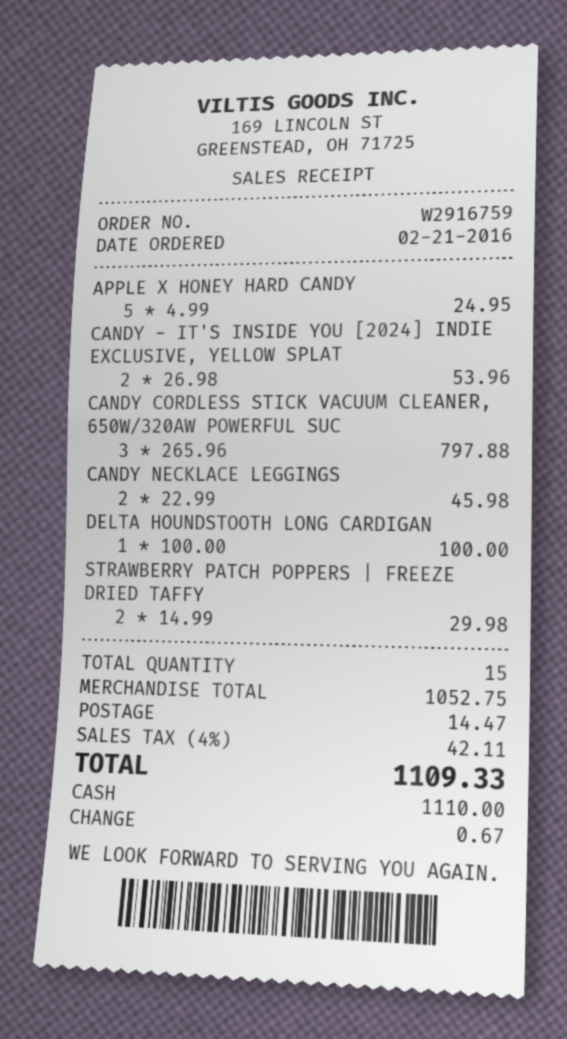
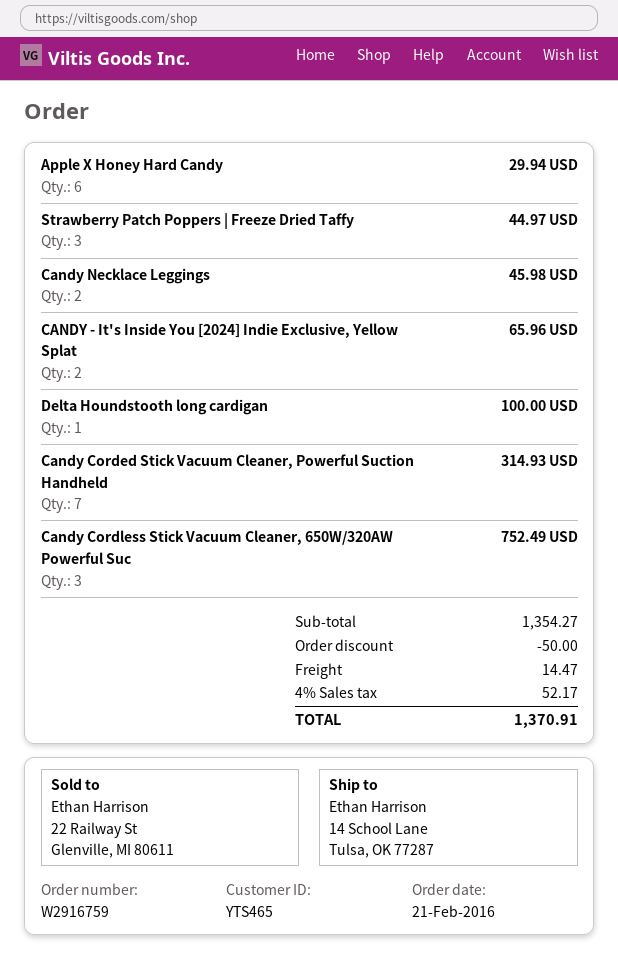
APPLE X HONEY HARD CANDY: 5 for 24.95 -> 6 for 29.94
CANDY - IT'S INSIDE YOU [2024] INDIE EXCLUSIVE, YELLOW SPLAT: 2 for 53.96 -> 2 for 65.96
CANDY CORDLESS STICK VACUUM CLEANER, 650W/320AW POWERFUL SUC: 3 for 797.88 -> 3 for 752.49
STRAWBERRY PATCH POPPERS | FREEZE DRIED TAFFY: 2 for 29.98 -> 3 for 44.97
Candy Corded Stick Vacuum Cleaner, Powerful Suction Handheld: none -> 7 for 314.93
subtotal: 1052.75 -> 1354.27
discount: none -> 50.00
tax: 4% = 42.11 -> 4% = 52.17
total: 1109.33 -> 1370.91

